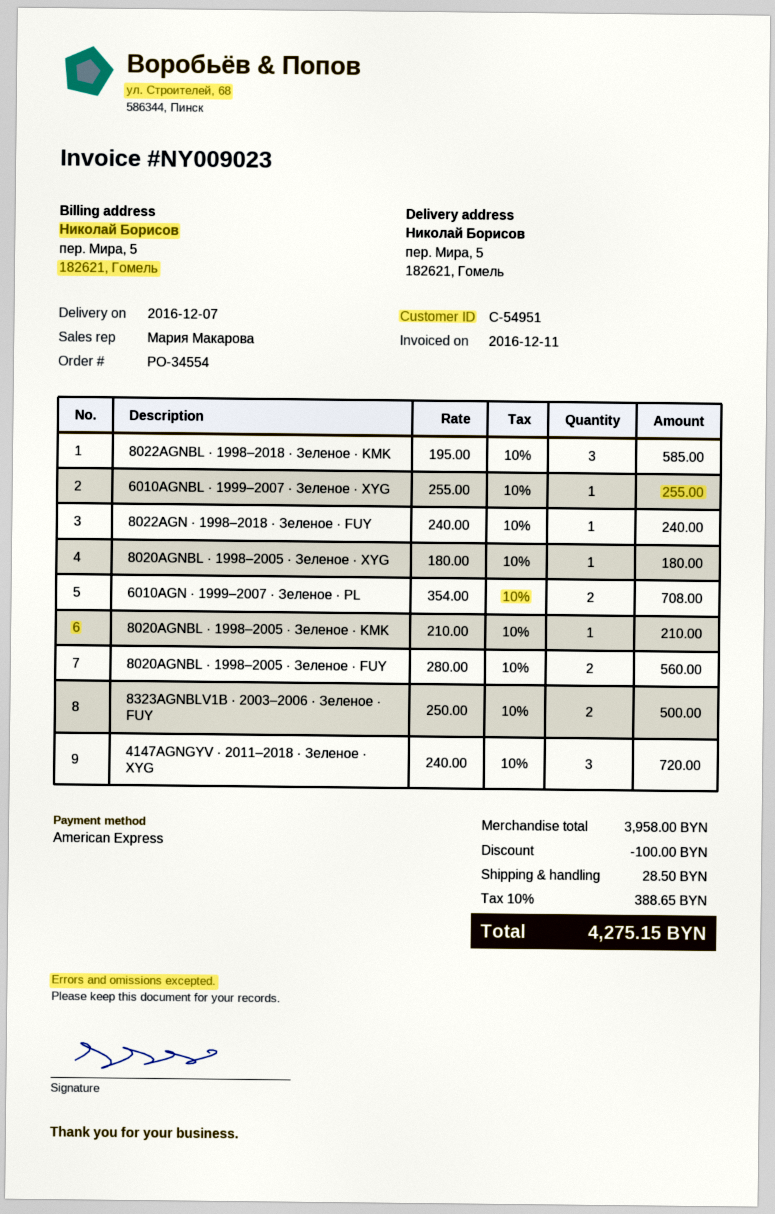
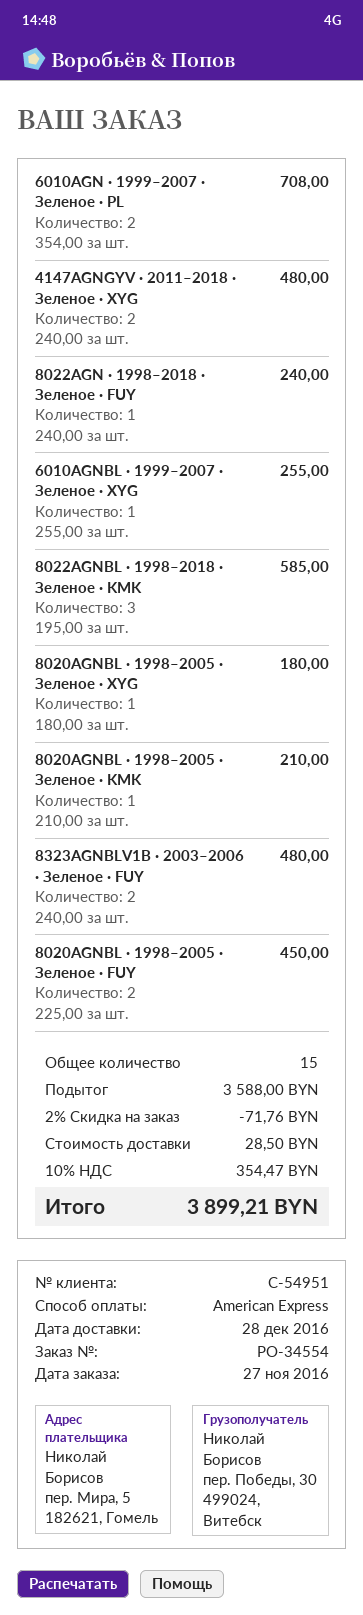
delivery date: 2016-12-07 -> 2016-12-28
ship to: пер. Мира, 5, 182621, Гомель -> пер. Победы, 30, 499024, Витебск
8020AGNBL · 1998–2005 · Зеленое · FUY: 2 x 280.00 = 560.00 -> 2 x 225.00 = 450.00
8323AGNBLV1B · 2003–2006 · Зеленое · FUY: 2 x 250.00 = 500.00 -> 2 x 240.00 = 480.00
4147AGNGYV · 2011–2018 · Зеленое · XYG: 3 x 240.00 = 720.00 -> 2 x 240.00 = 480.00
subtotal: 3958.00 -> 3588.00
discount: 100.00 -> 71.76
tax: 10% = 388.65 -> 10% = 354.47
total: 4275.15 -> 3899.21

